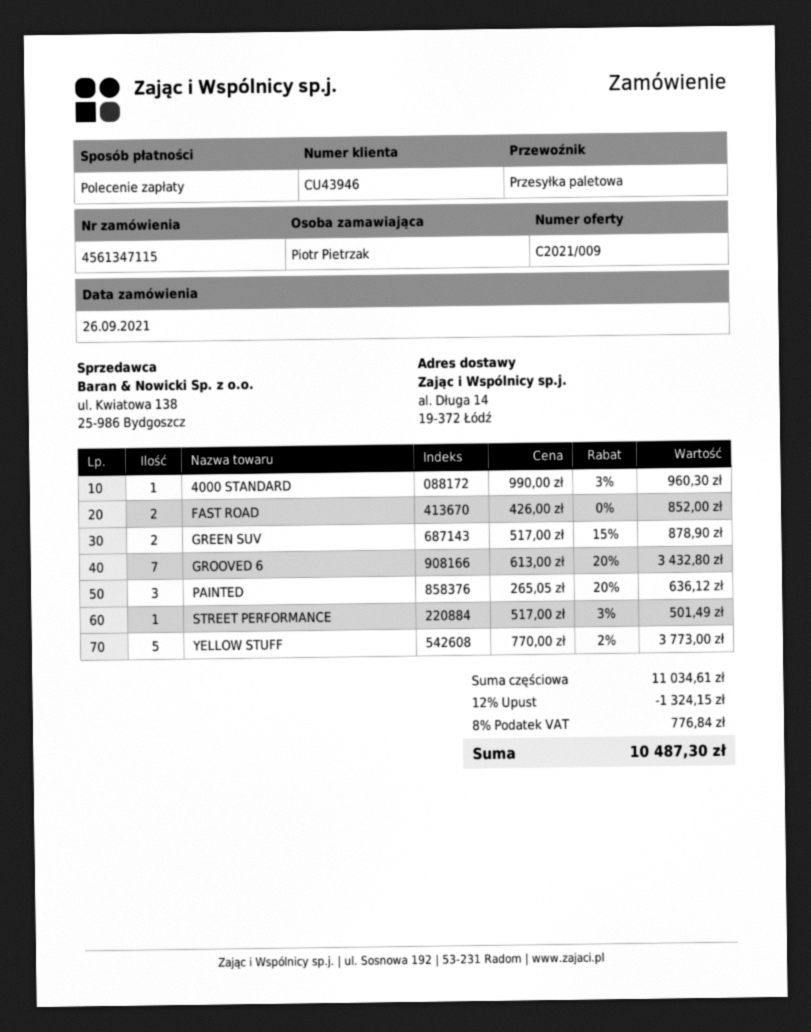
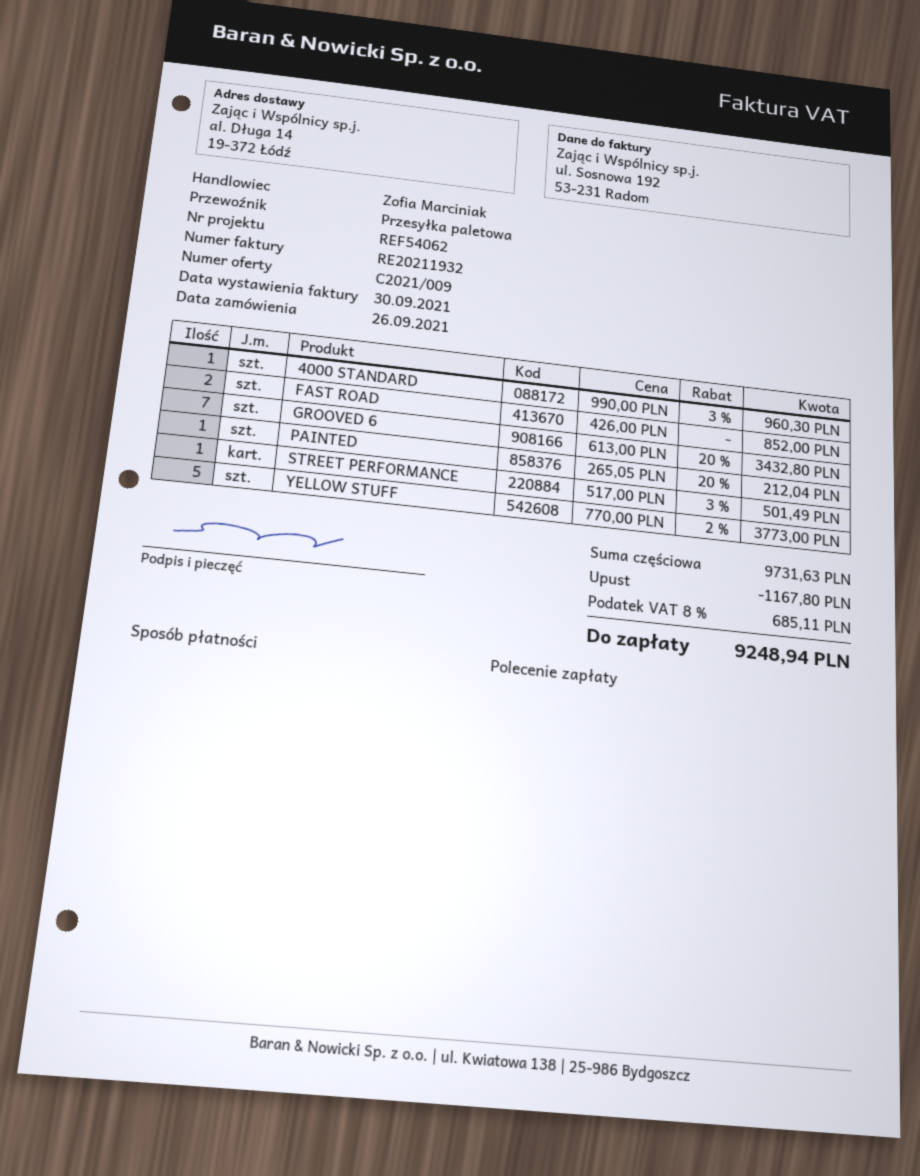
GREEN SUV: 2 x 517.00 - 15% = 878.90 -> none
PAINTED: 3 x 265.05 - 20% = 636.12 -> 1 x 265.05 - 20% = 212.04
subtotal: 11034.61 -> 9731.63
discount: 1324.15 -> 1167.80
tax: 8% = 776.84 -> 8% = 685.11
total: 10487.30 -> 9248.94

